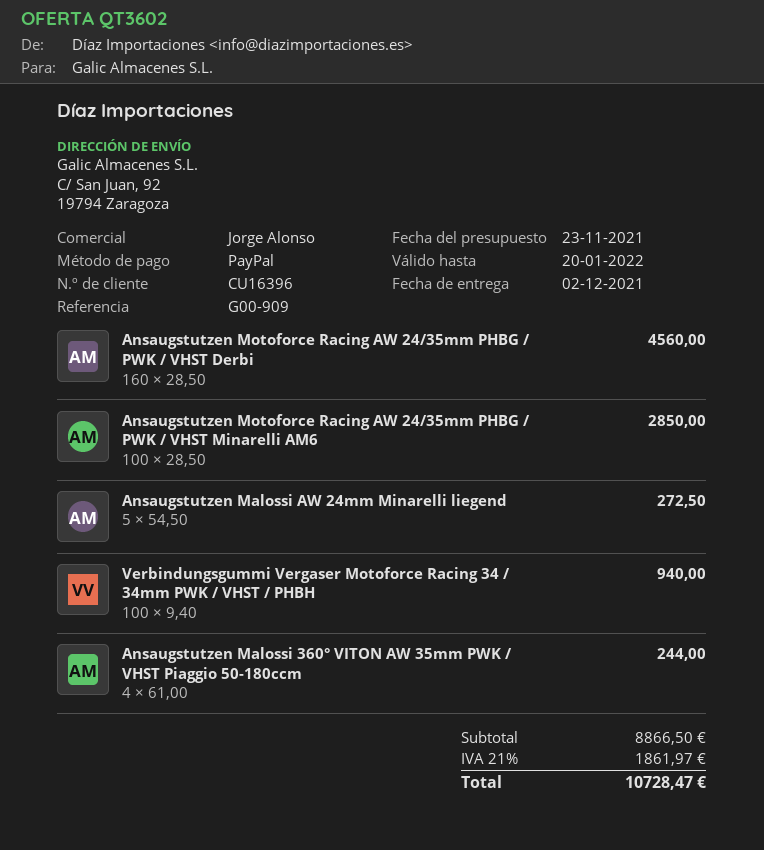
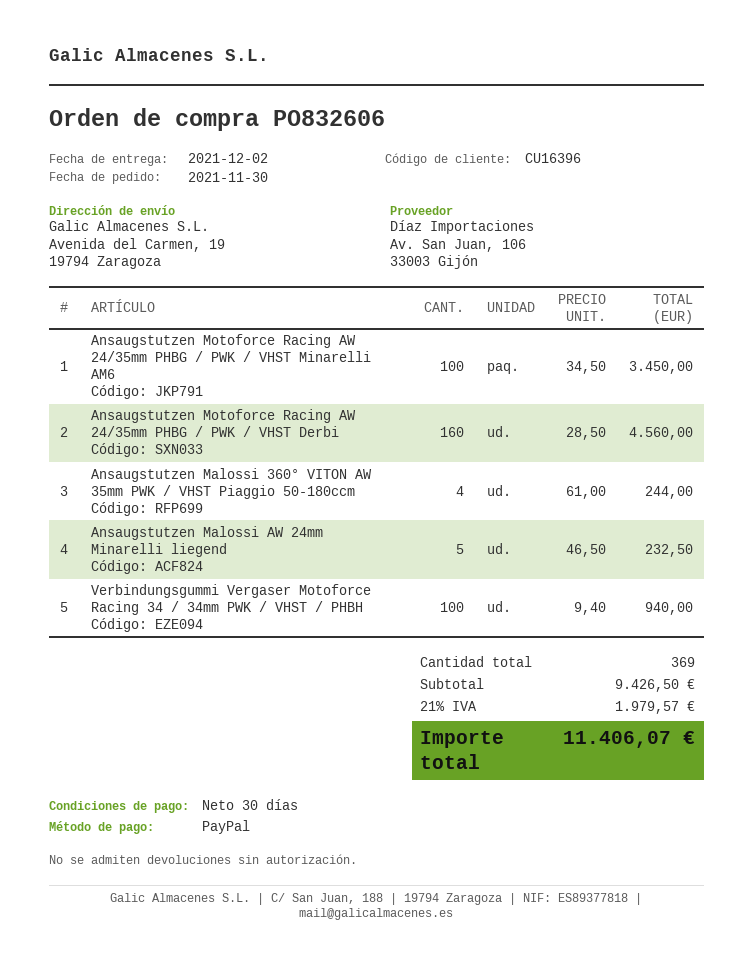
ship to: C/ San Juan, 92, 19794 Zaragoza -> Avenida del Carmen, 19, 19794 Zaragoza
Ansaugstutzen Motoforce Racing AW 24/35mm PHBG / PWK / VHST Minarelli AM6: 100 x 28.50 = 2850.00 -> 100 x 34.50 = 3450.00
Ansaugstutzen Malossi AW 24mm Minarelli liegend: 5 x 54.50 = 272.50 -> 5 x 46.50 = 232.50
subtotal: 8866.50 -> 9426.50
tax: 21% = 1861.97 -> 21% = 1979.57
total: 10728.47 -> 11406.07

